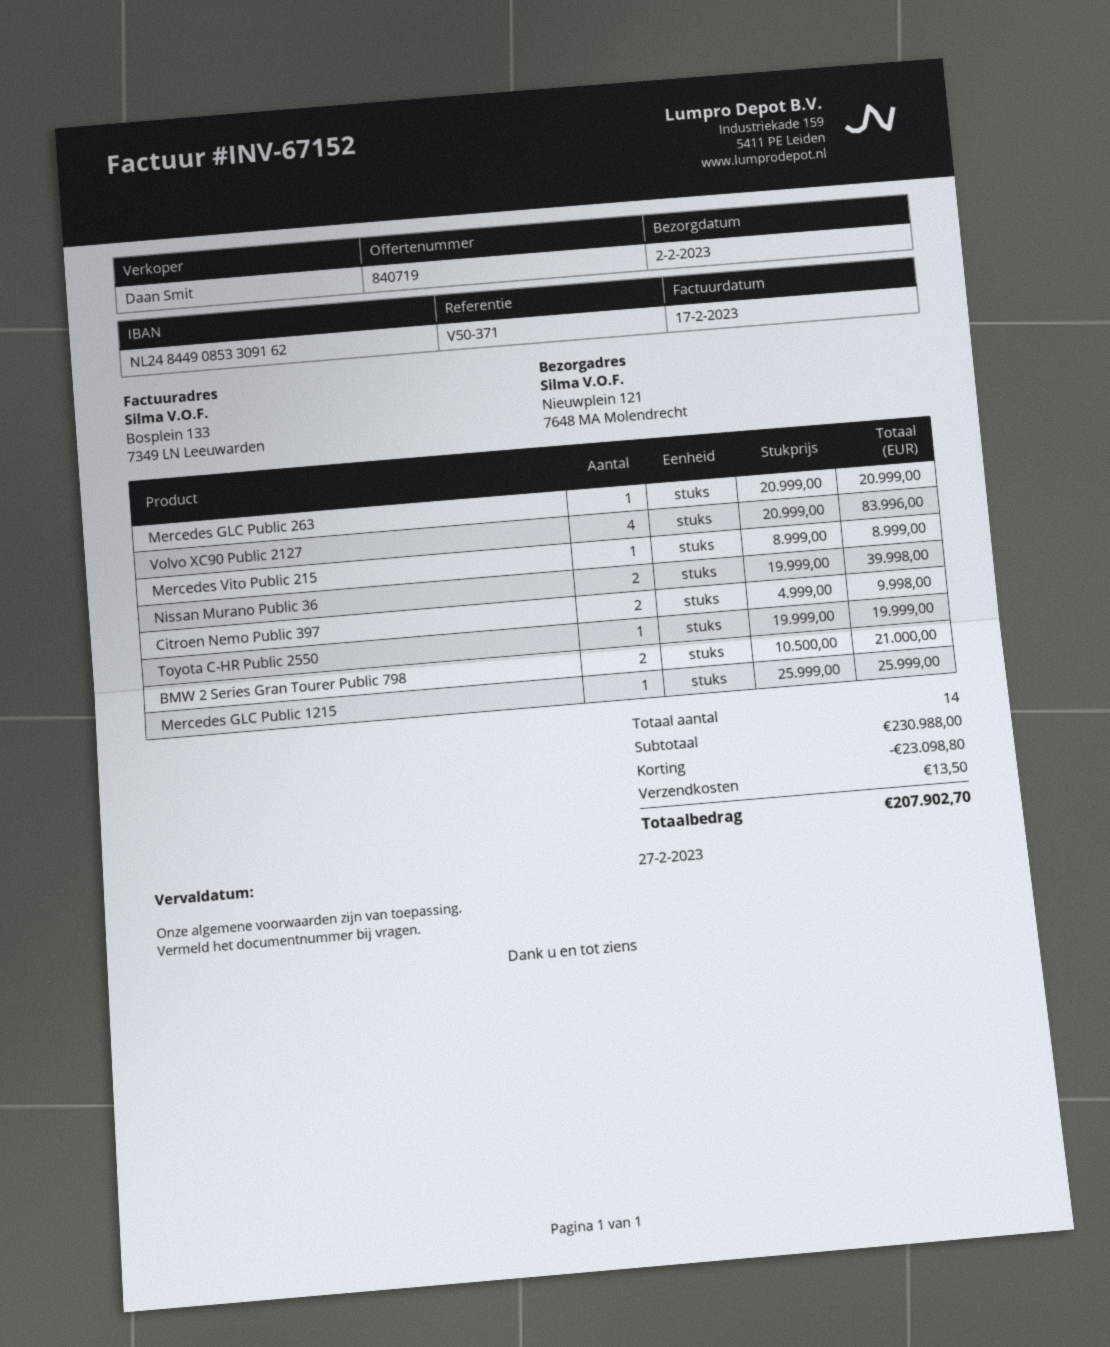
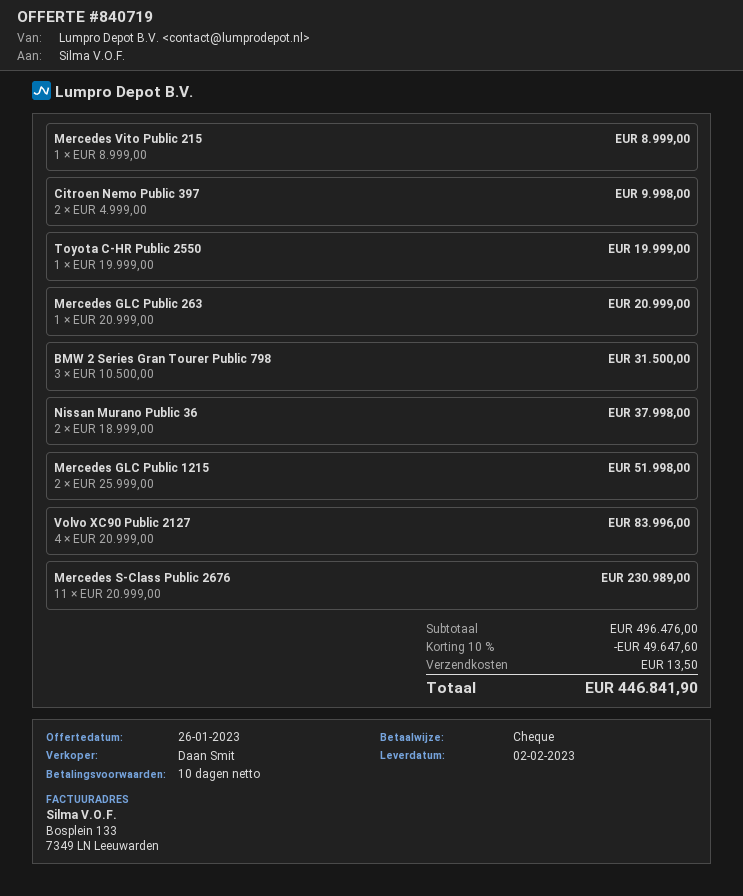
Nissan Murano Public 36: 2 x 19999.00 = 39998.00 -> 2 x 18999.00 = 37998.00
BMW 2 Series Gran Tourer Public 798: 2 x 10500.00 = 21000.00 -> 3 x 10500.00 = 31500.00
Mercedes GLC Public 1215: 1 x 25999.00 = 25999.00 -> 2 x 25999.00 = 51998.00
Mercedes S-Class Public 2676: none -> 11 x 20999.00 = 230989.00
subtotal: 230988.00 -> 496476.00
discount: 23098.80 -> 49647.60
total: 207902.70 -> 446841.90

